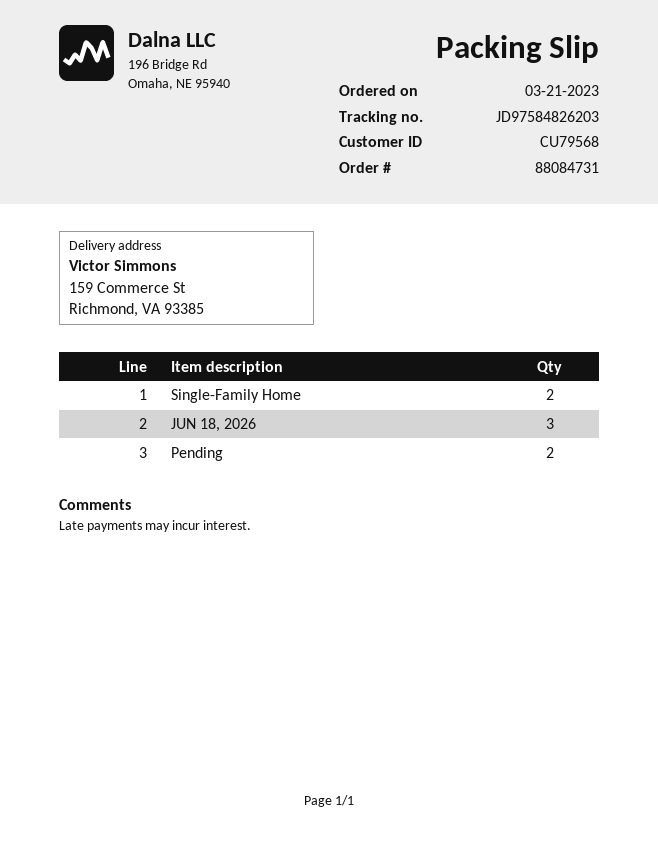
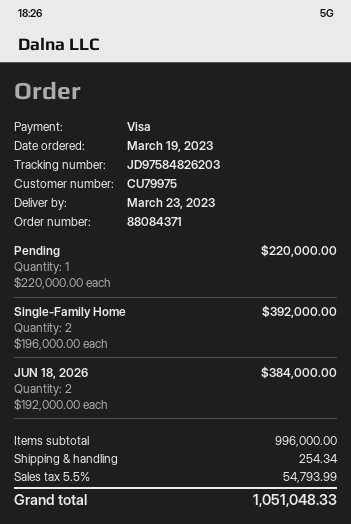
order number: 88084731 -> 88084371
order date: 2023-03-21 -> 2023-03-19
customer number: CU79568 -> CU79975
JUN 18, 2026: 3 -> 2
Pending: 2 -> 1

